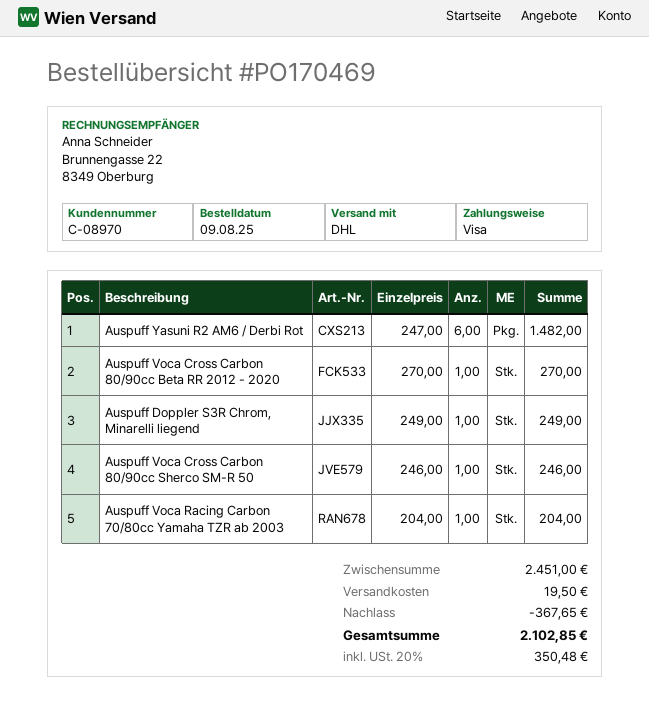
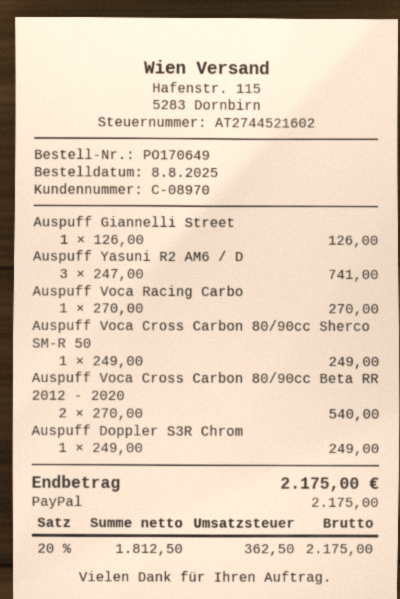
order number: PO170469 -> PO170649
order date: 2025-08-09 -> 2025-08-08
payment method: Visa -> PayPal
Auspuff Yasuni R2 AM6 / Derbi Rot: 6 x 247.00 = 1482.00 -> 3 x 247.00 = 741.00
Auspuff Voca Cross Carbon 80/90cc Beta RR 2012 - 2020: 1 x 270.00 = 270.00 -> 2 x 270.00 = 540.00
Auspuff Voca Cross Carbon 80/90cc Sherco SM-R 50: 1 x 246.00 = 246.00 -> 1 x 249.00 = 249.00
Auspuff Voca Racing Carbon 70/80cc Yamaha TZR ab 2003: 1 x 204.00 = 204.00 -> 1 x 270.00 = 270.00
Auspuff Giannelli Street: none -> 1 x 126.00 = 126.00
discount: 367.65 -> none
shipping: 19.50 -> none
tax: 20% = 350.48 -> 20% = 362.50
total: 2102.85 -> 2175.00

